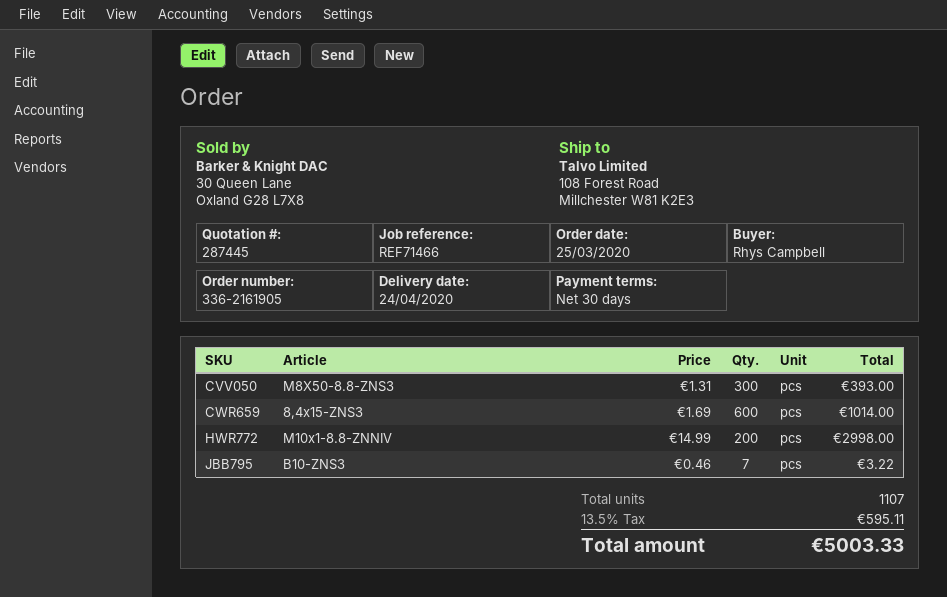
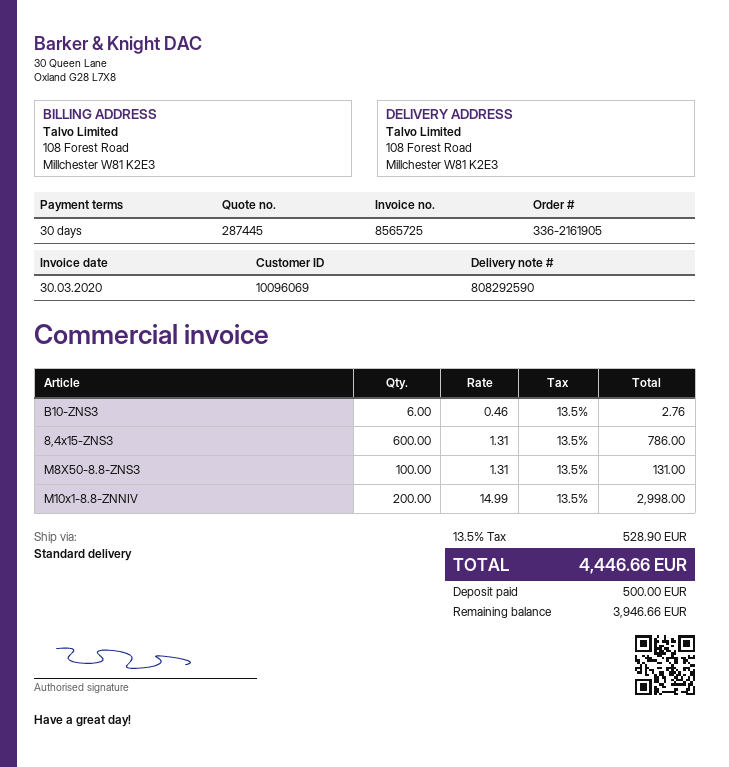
M8X50-8.8-ZNS3: 300 x 1.31 = 393.00 -> 100 x 1.31 = 131.00
8,4x15-ZNS3: 600 x 1.69 = 1014.00 -> 600 x 1.31 = 786.00
B10-ZNS3: 7 x 0.46 = 3.22 -> 6 x 0.46 = 2.76
tax: 13.5% = 595.11 -> 13.5% = 528.90
total: 5003.33 -> 4446.66

